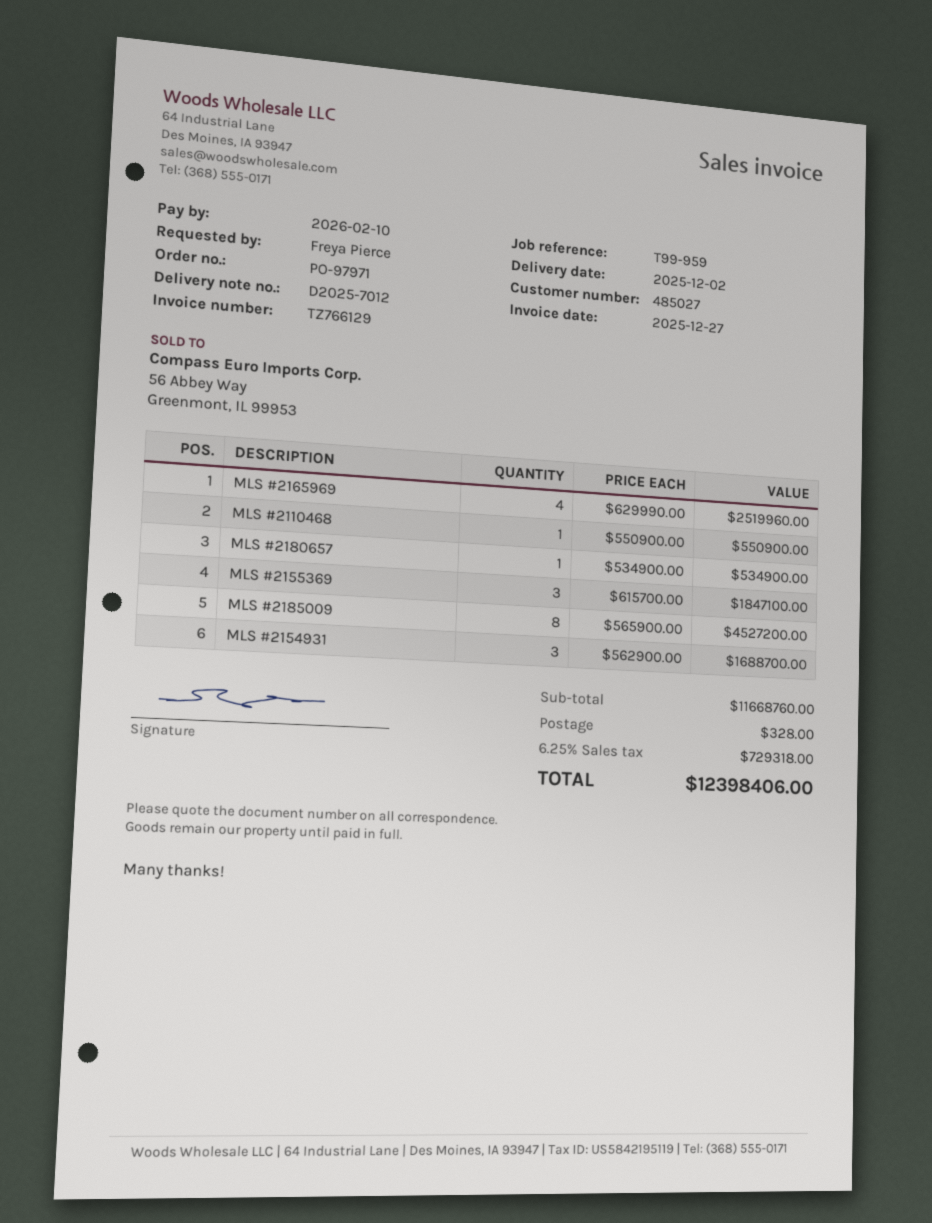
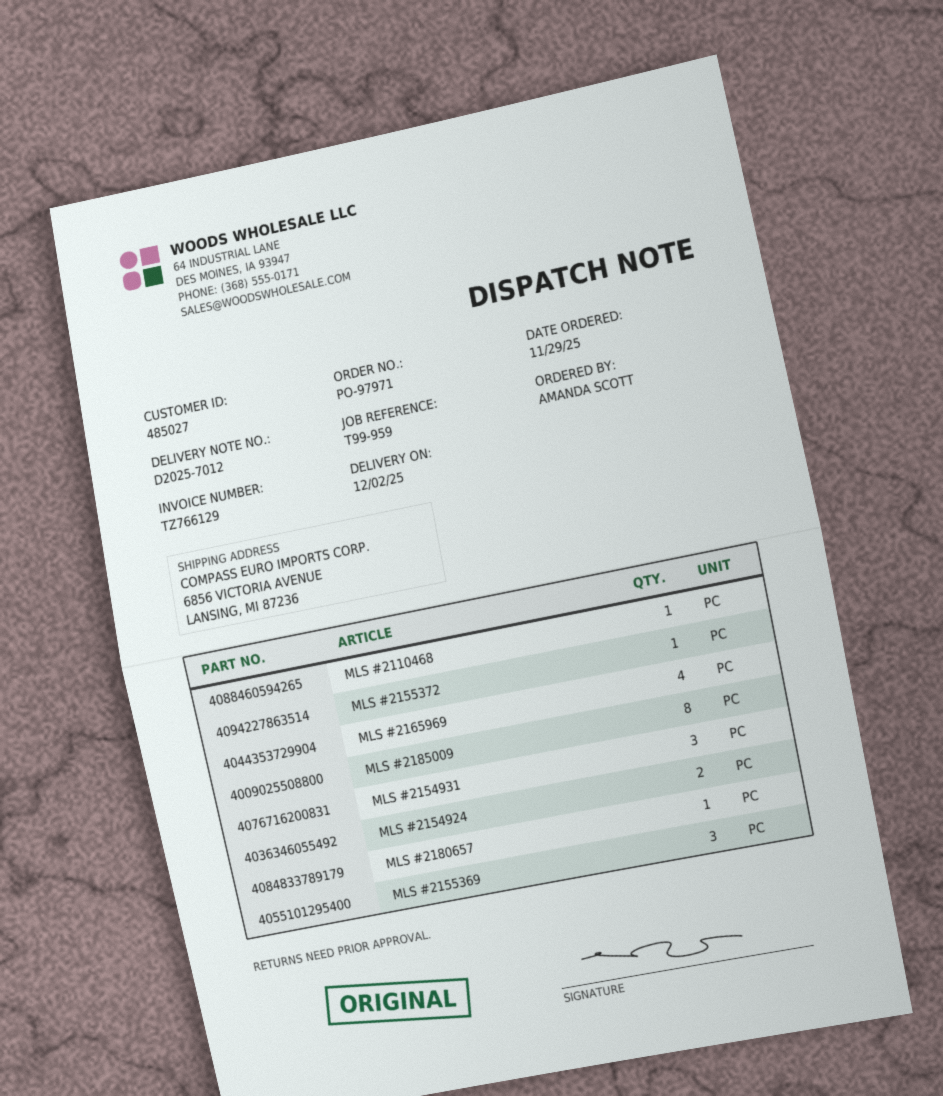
ordered by: Freya Pierce -> AMANDA SCOTT
MLS #2155372: none -> 1
MLS #2154924: none -> 2

